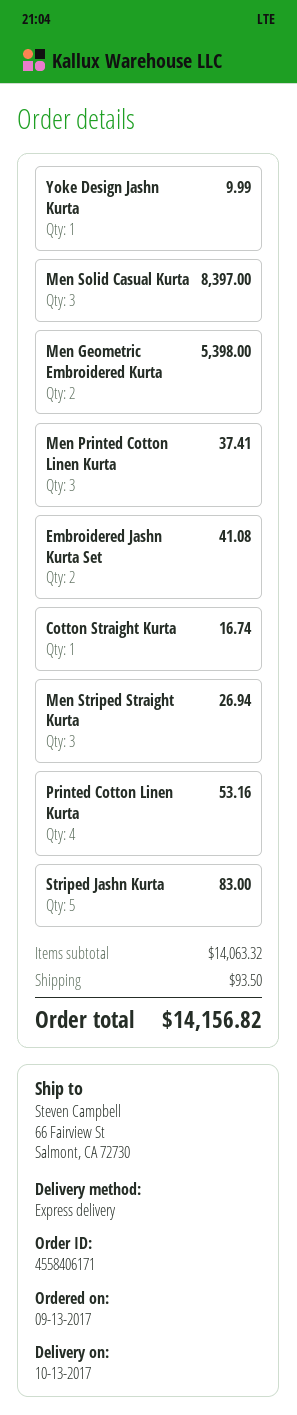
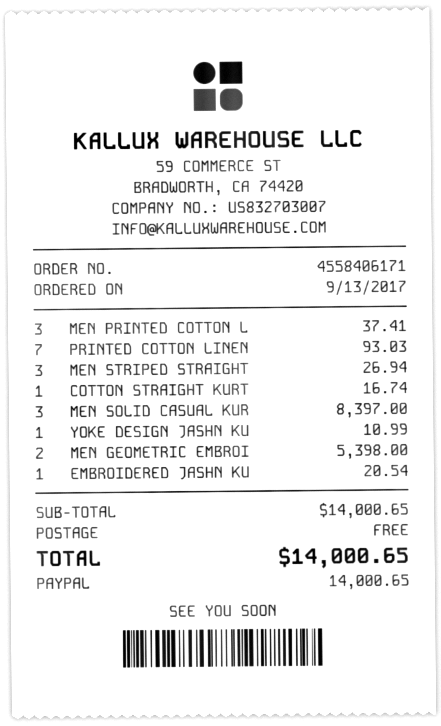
Yoke Design Jashn Kurta: 1 for 9.99 -> 1 for 10.99
Embroidered Jashn Kurta Set: 2 for 41.08 -> 1 for 20.54
Printed Cotton Linen Kurta: 4 for 53.16 -> 7 for 93.03
Striped Jashn Kurta: 5 for 83.00 -> none
subtotal: 14063.32 -> 14000.65
shipping: 93.50 -> 0.00
total: 14156.82 -> 14000.65

